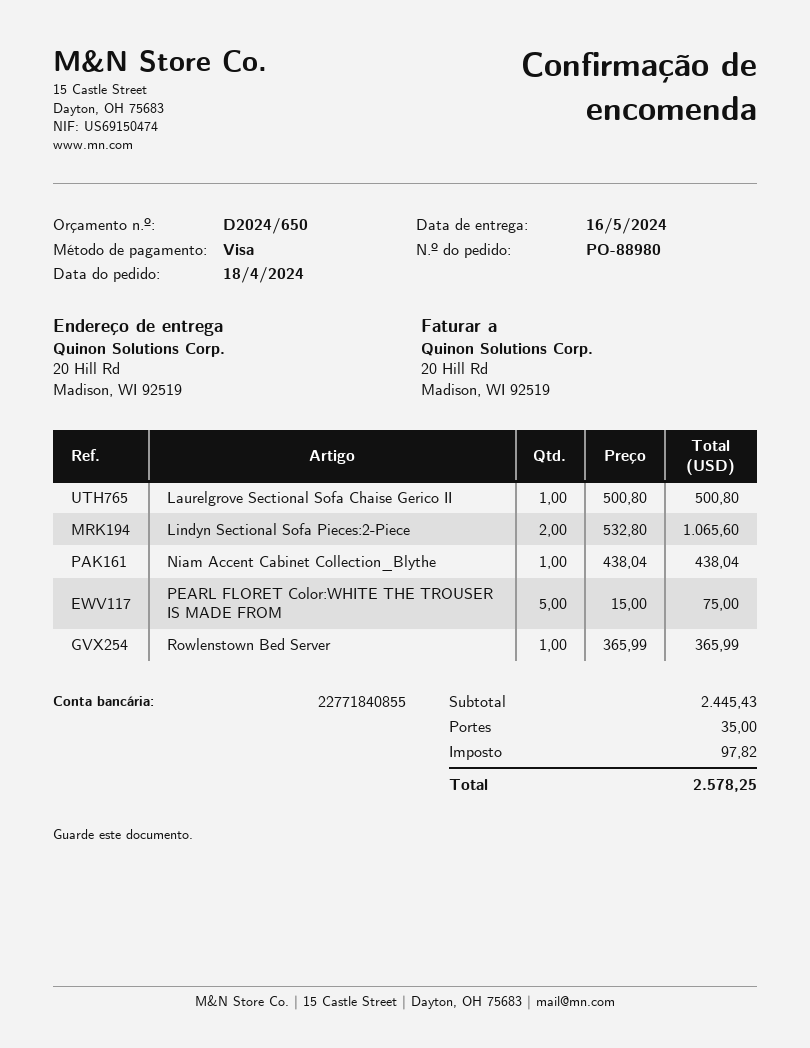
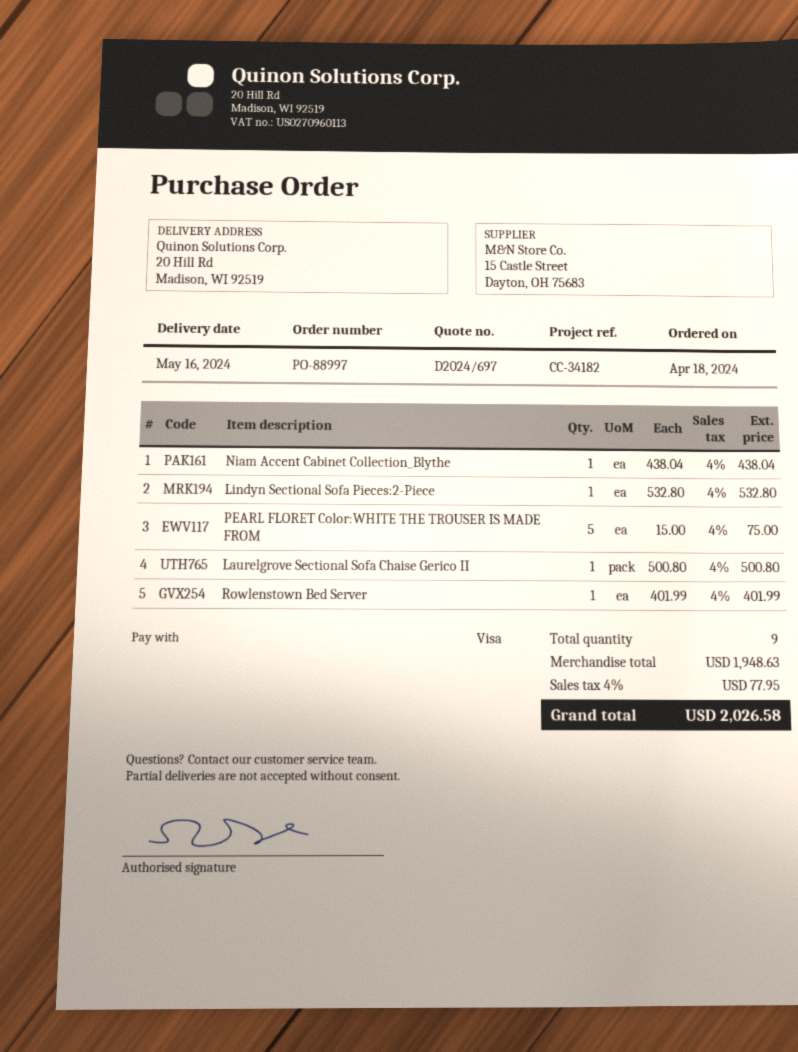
quote number: D2024/650 -> D2024/697
order number: PO-88980 -> PO-88997
Lindyn Sectional Sofa Pieces:2-Piece: 2 x 532.80 = 1065.60 -> 1 x 532.80 = 532.80
Rowlenstown Bed Server: 1 x 365.99 = 365.99 -> 1 x 401.99 = 401.99
subtotal: 2445.43 -> 1948.63
shipping: 35.00 -> none
tax: 97.82 -> 77.95
total: 2578.25 -> 2026.58

